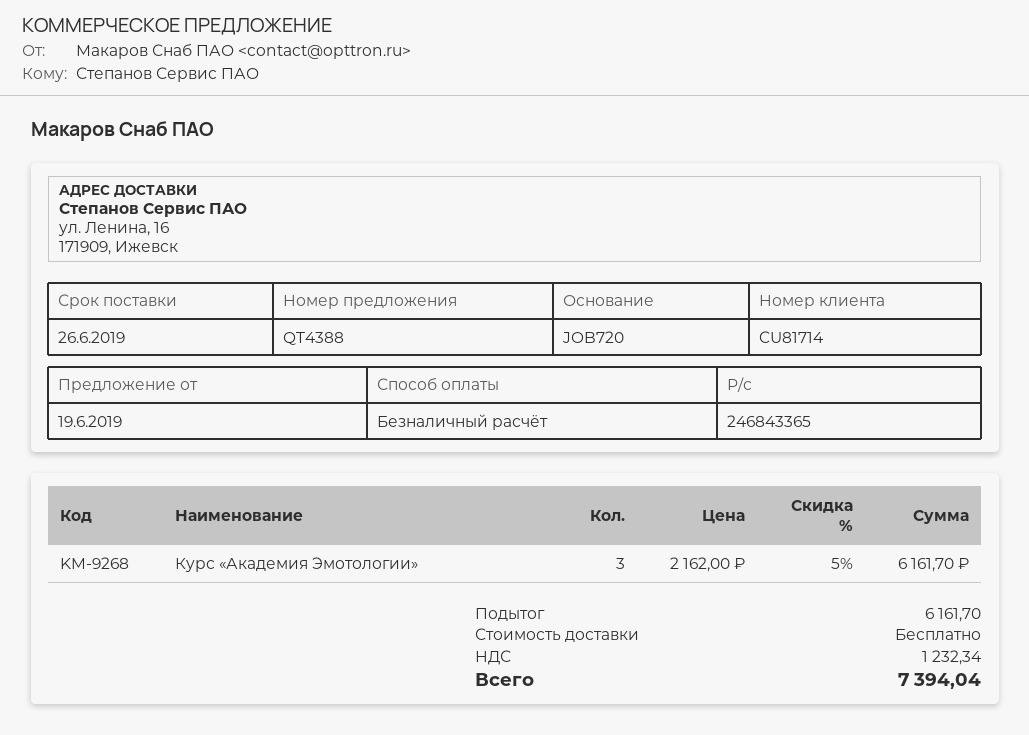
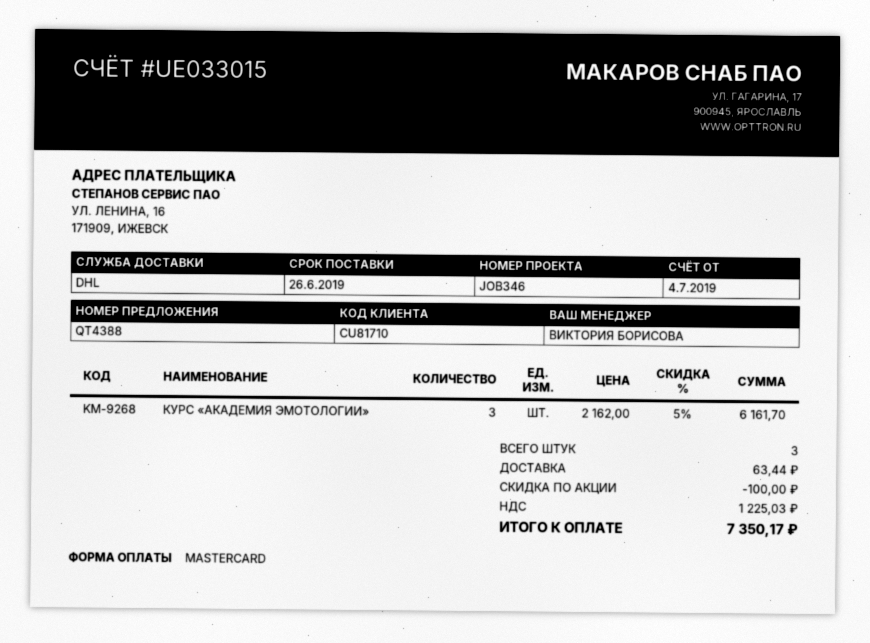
customer number: CU81714 -> CU81710
reference: JOB720 -> JOB346
payment method: bank transfer -> Mastercard
discount: none -> 100.00
shipping: 0.00 -> 63.44
tax: 1232.34 -> 1225.03
total: 7394.04 -> 7350.17

